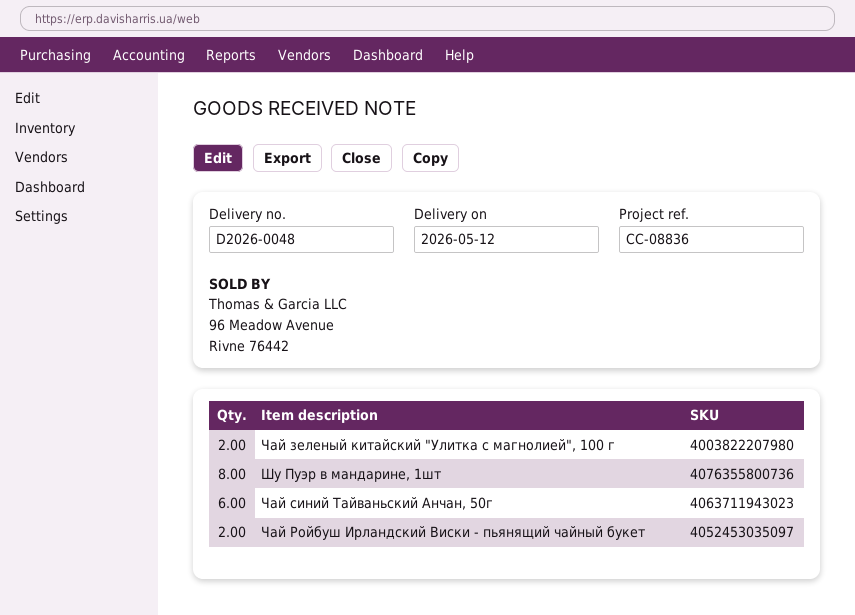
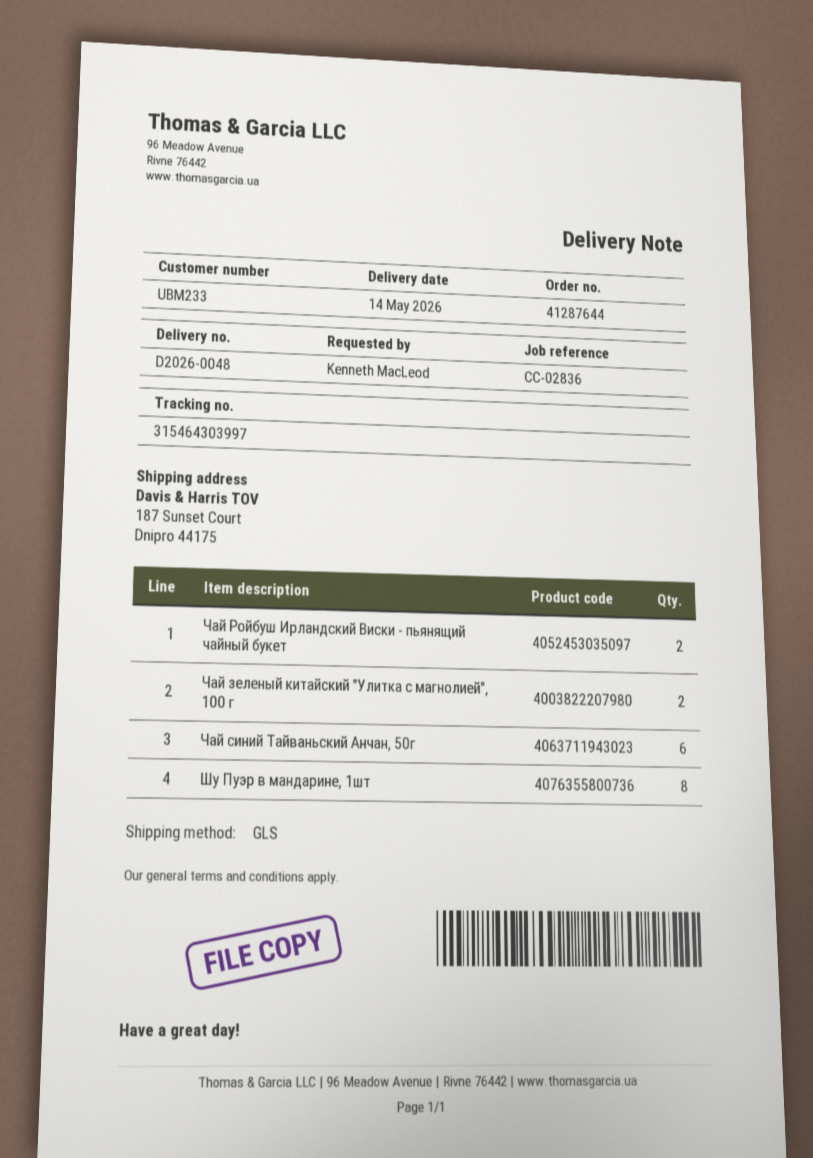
delivery date: 2026-05-12 -> 2026-05-14
reference: CC-08836 -> CC-02836

